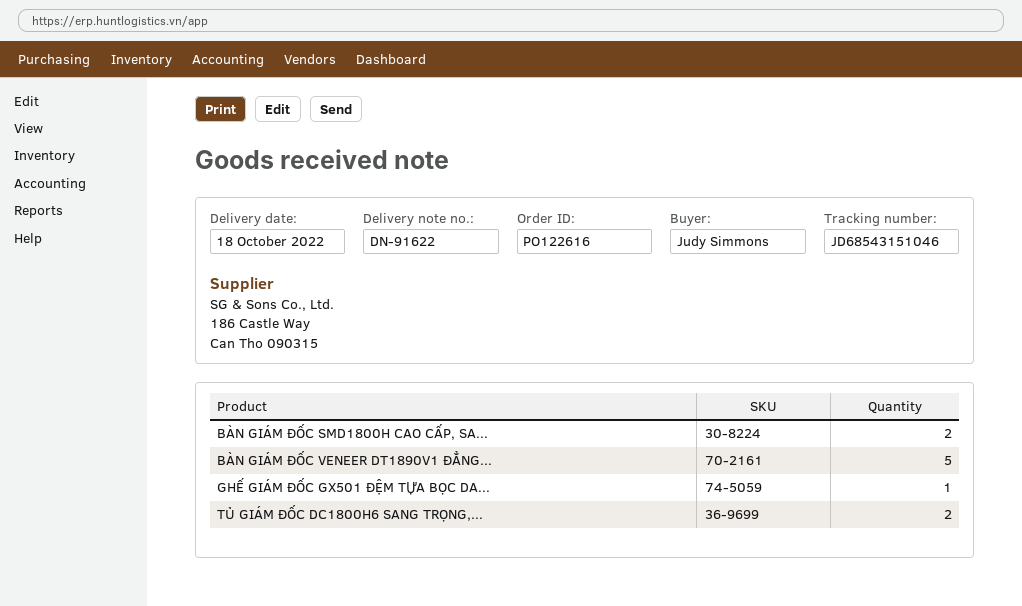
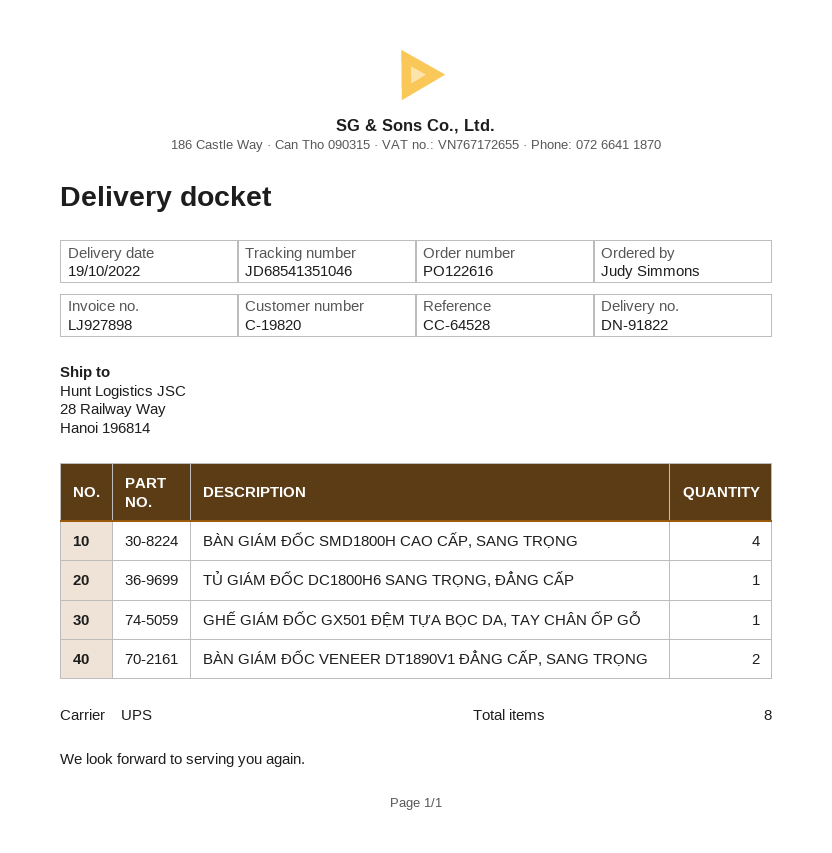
delivery note number: DN-91622 -> DN-91822
delivery date: 2022-10-18 -> 2022-10-19
tracking number: JD68543151046 -> JD68541351046
BÀN GIÁM ĐỐC SMD1800H CAO CẤP, SA...: 2 -> 4
BÀN GIÁM ĐỐC VENEER DT1890V1 ĐẲNG...: 5 -> 2
TỦ GIÁM ĐỐC DC1800H6 SANG TRỌNG,...: 2 -> 1

